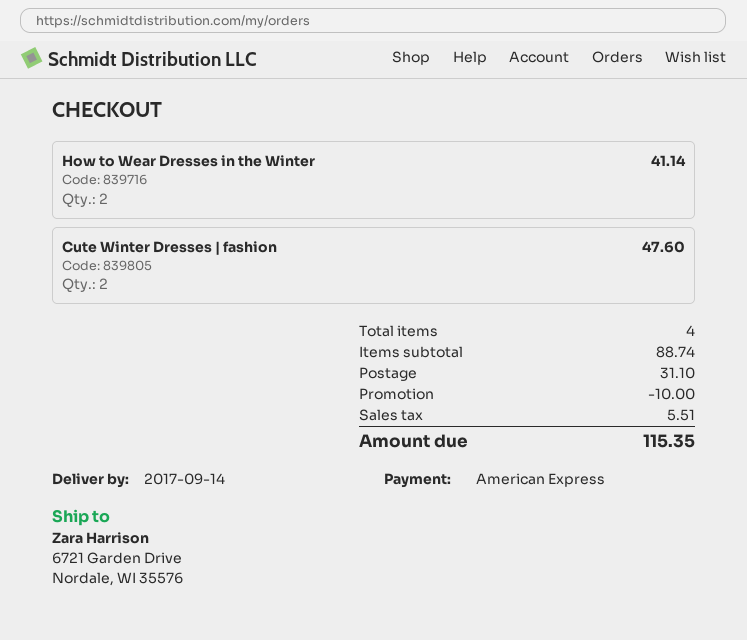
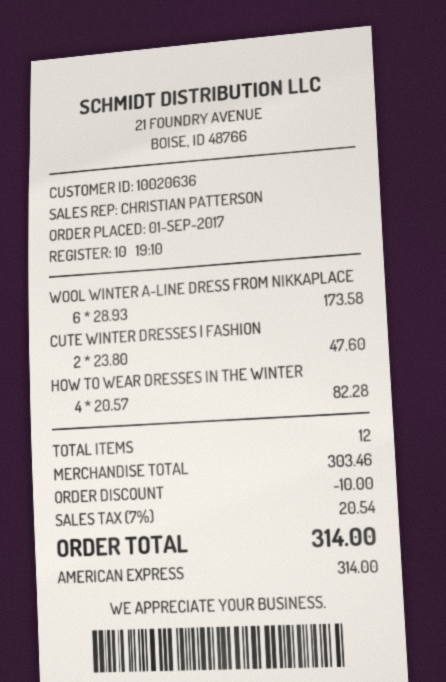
How to Wear Dresses in the Winter: 2 for 41.14 -> 4 for 82.28
WOOL WINTER A-LINE DRESS FROM NIKKAPLACE: none -> 6 for 173.58
total quantity: 4 -> 12
subtotal: 88.74 -> 303.46
shipping: 31.10 -> none
tax: 5.51 -> 20.54
total: 115.35 -> 314.00

